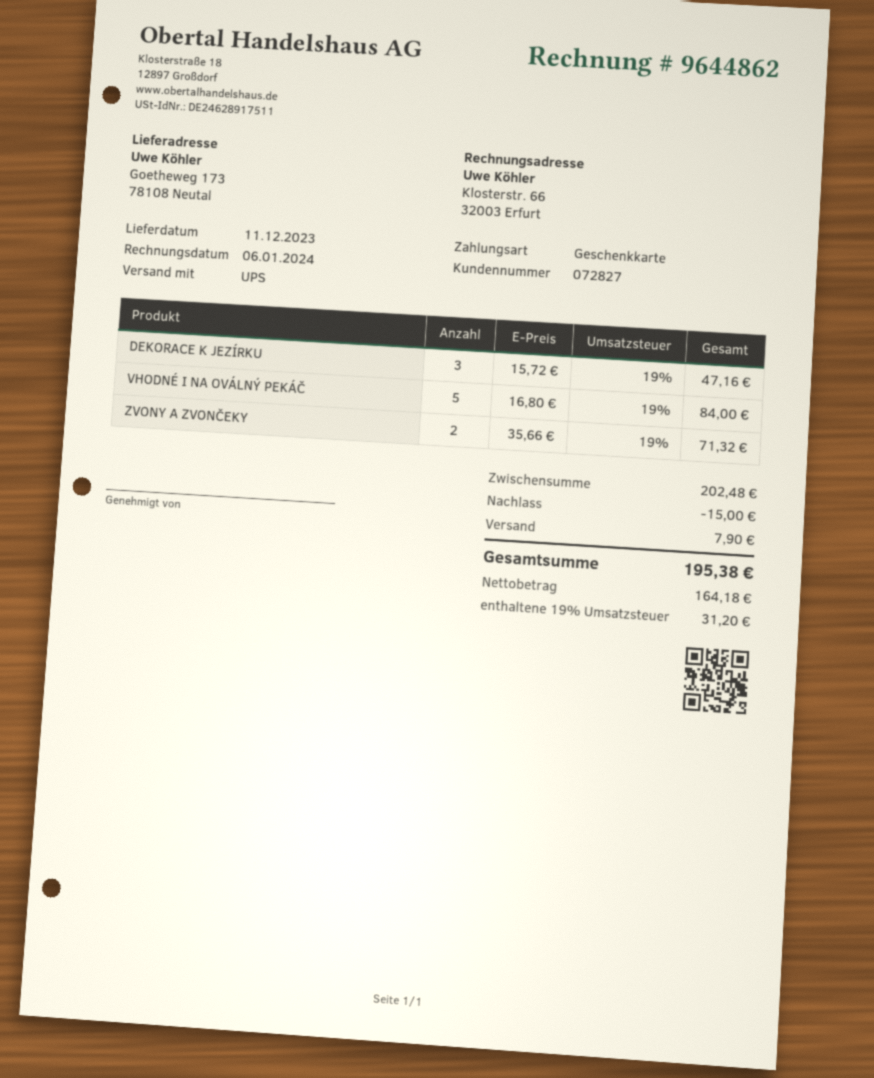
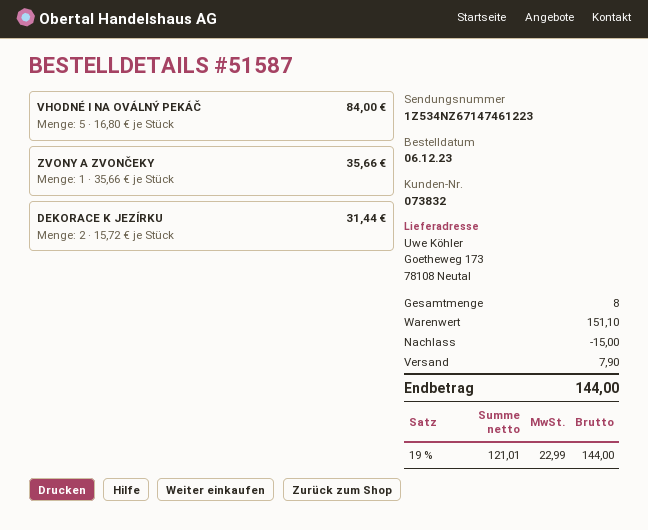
customer number: 072827 -> 073832
DEKORACE K JEZÍRKU: 3 x 15.72 = 47.16 -> 2 x 15.72 = 31.44
ZVONY A ZVONČEKY: 2 x 35.66 = 71.32 -> 1 x 35.66 = 35.66
subtotal: 202.48 -> 151.10
net: 164.18 -> 121.01
tax: 19% = 31.20 -> 19% = 22.99
total: 195.38 -> 144.00

